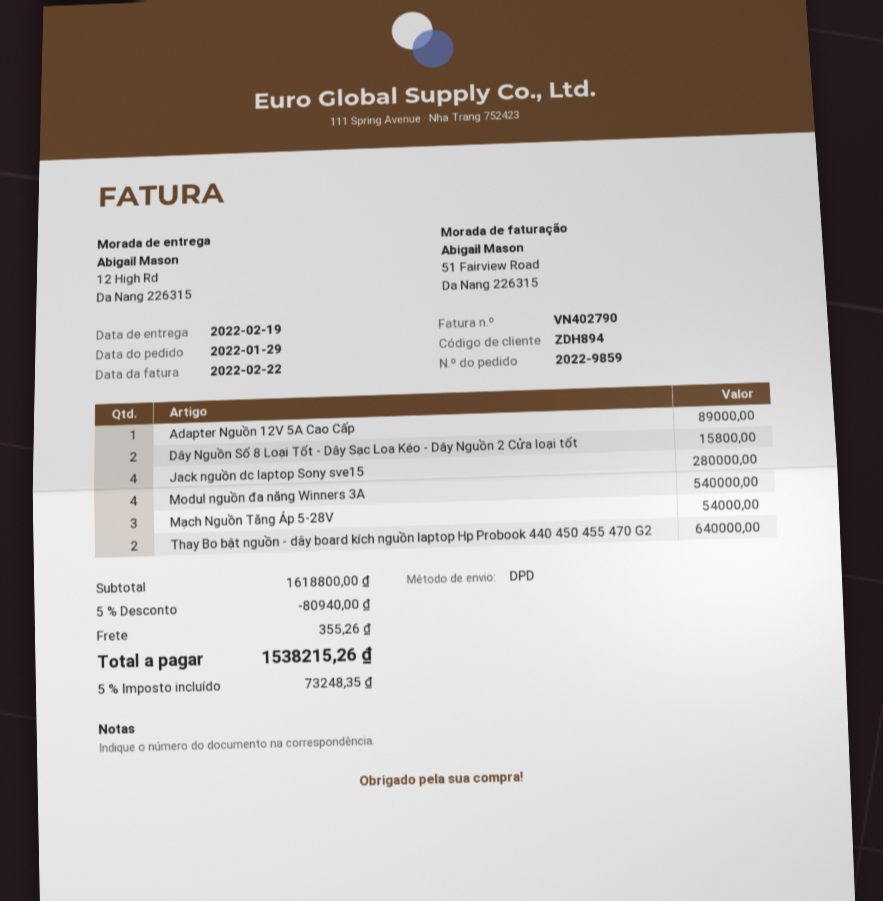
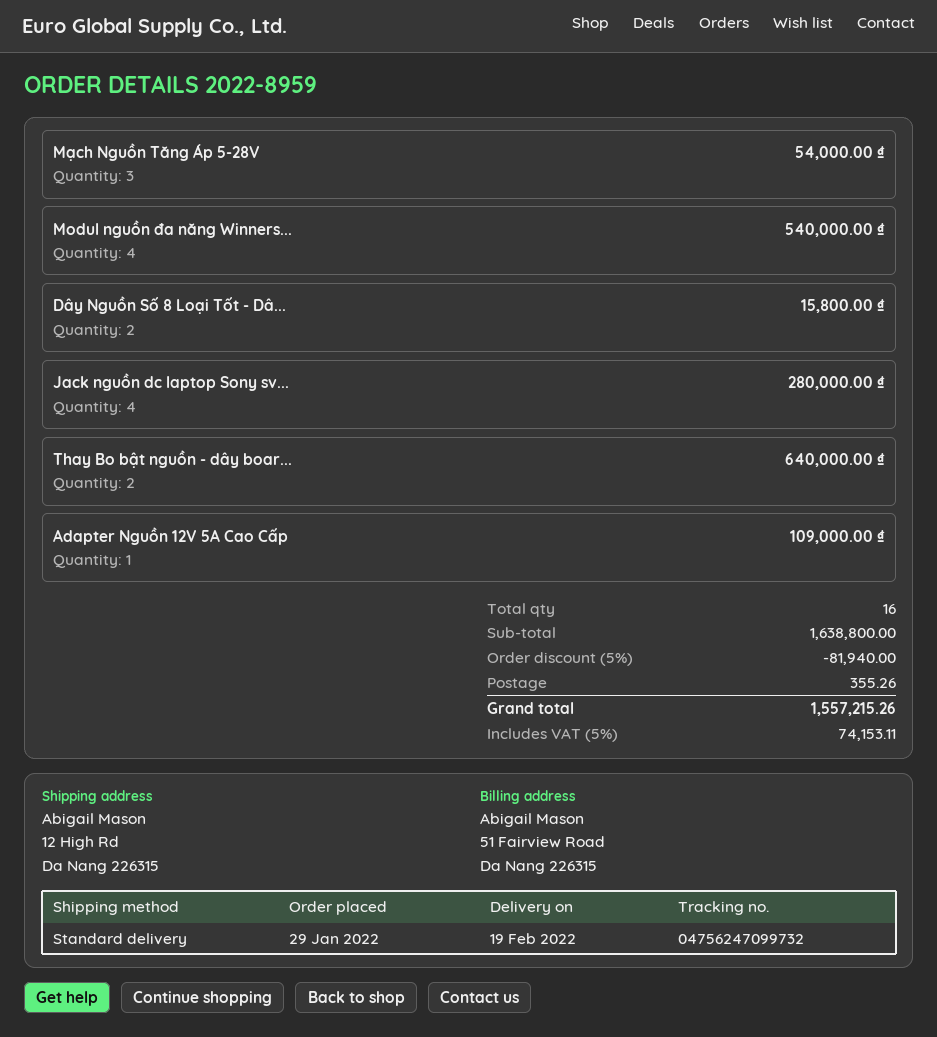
order number: 2022-9859 -> 2022-8959
shipping method: DPD -> standard
Adapter Nguồn 12V 5A Cao Cấp: 1 for 89000.00 -> 1 for 109000.00
subtotal: 1618800.00 -> 1638800.00
discount: 5% = 80940.00 -> 5% = 81940.00
tax: 5% = 73248.35 -> 5% = 74153.11
total: 1538215.26 -> 1557215.26

